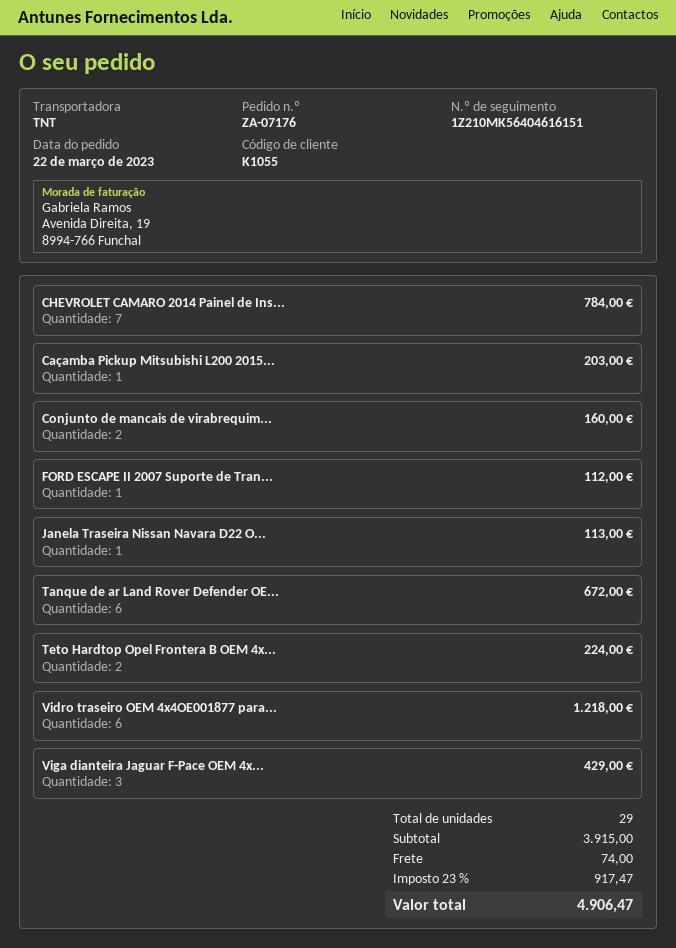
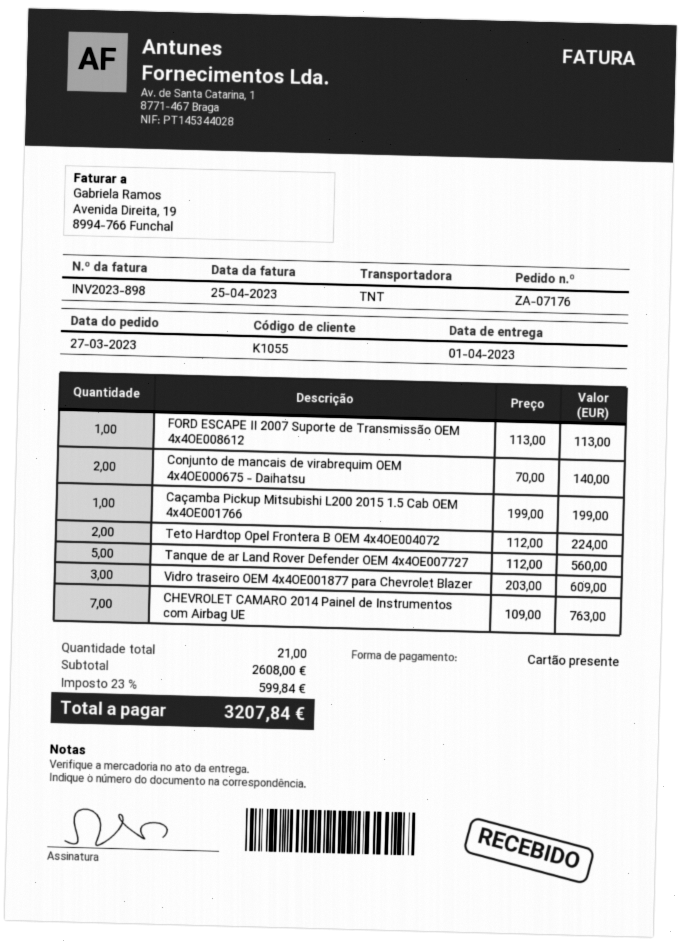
order date: 2023-03-22 -> 2023-03-27
CHEVROLET CAMARO 2014 Painel de Ins...: 7 for 784.00 -> 7 for 763.00
Caçamba Pickup Mitsubishi L200 2015...: 1 for 203.00 -> 1 for 199.00
Conjunto de mancais de virabrequim...: 2 for 160.00 -> 2 for 140.00
FORD ESCAPE II 2007 Suporte de Tran...: 1 for 112.00 -> 1 for 113.00
Janela Traseira Nissan Navara D22 O...: 1 for 113.00 -> none
Tanque de ar Land Rover Defender OE...: 6 for 672.00 -> 5 for 560.00
Vidro traseiro OEM 4x4OE001877 para...: 6 for 1218.00 -> 3 for 609.00
Viga dianteira Jaguar F-Pace OEM 4x...: 3 for 429.00 -> none
total quantity: 29 -> 21
subtotal: 3915.00 -> 2608.00
shipping: 74.00 -> none
tax: 23% = 917.47 -> 23% = 599.84
total: 4906.47 -> 3207.84

